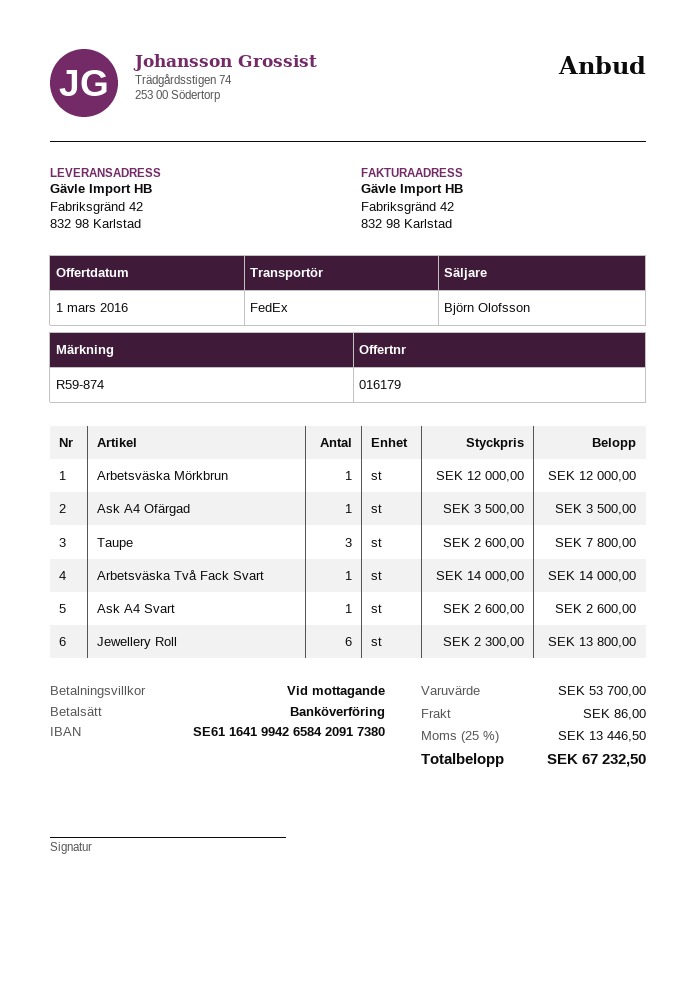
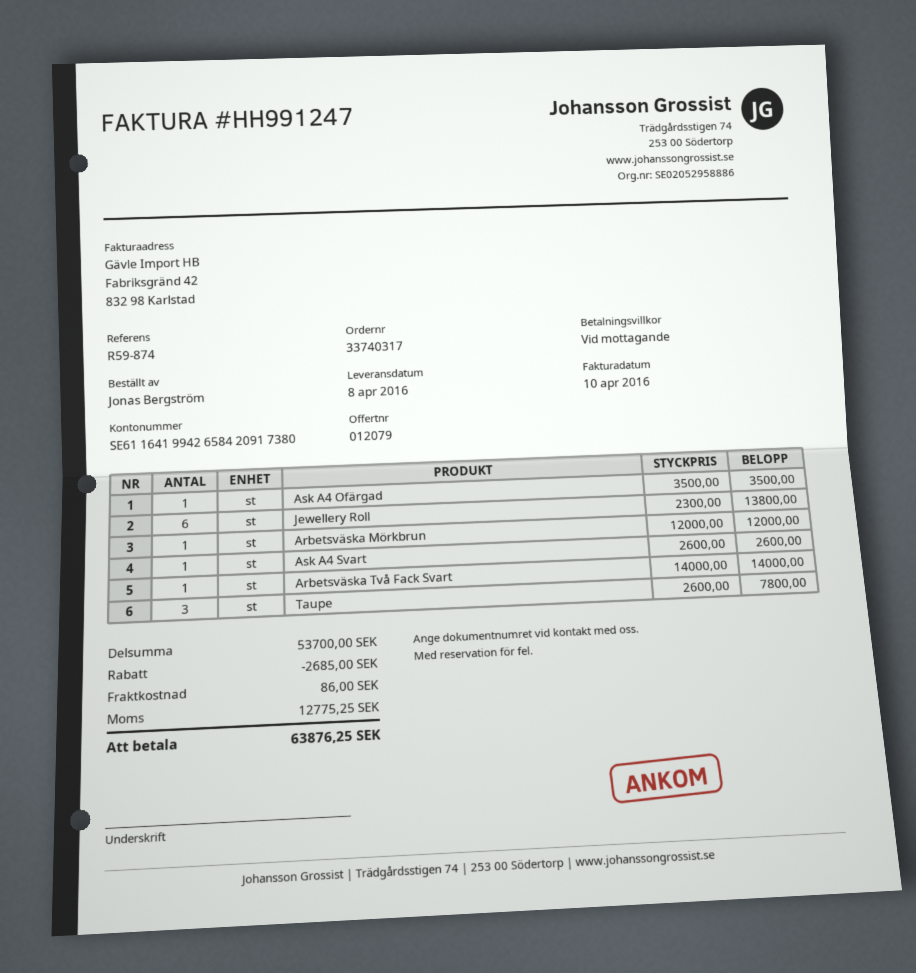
quote number: 016179 -> 012079
discount: none -> 2685.00
tax: 13446.50 -> 12775.25
total: 67232.50 -> 63876.25

